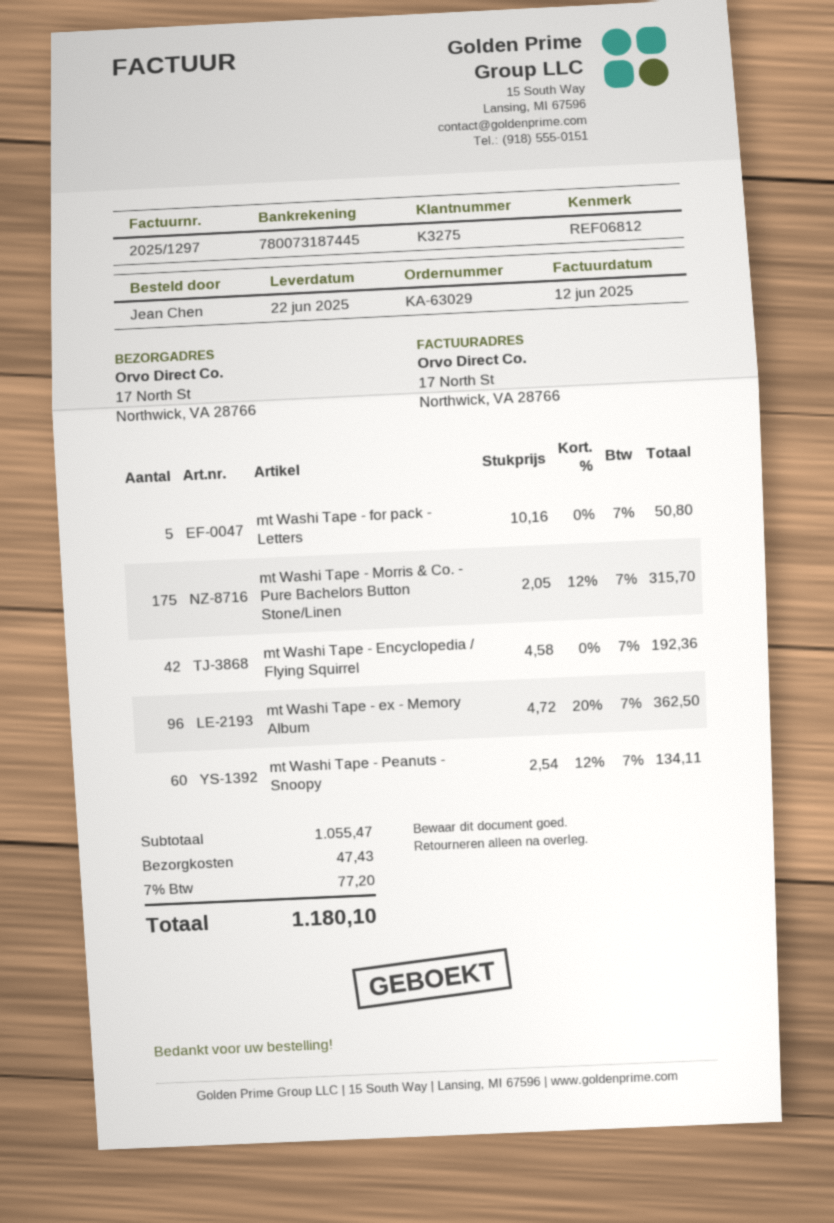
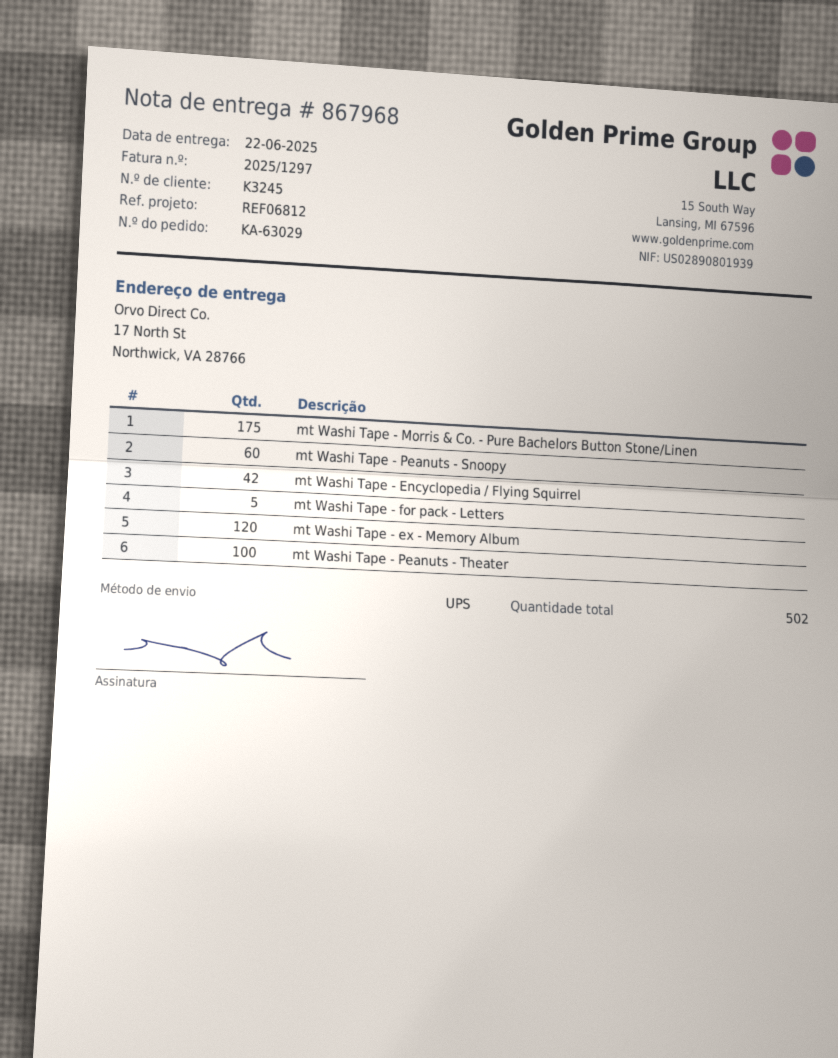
customer number: K3275 -> K3245
mt Washi Tape - ex - Memory Album: 96 -> 120
mt Washi Tape - Peanuts - Theater: none -> 100

